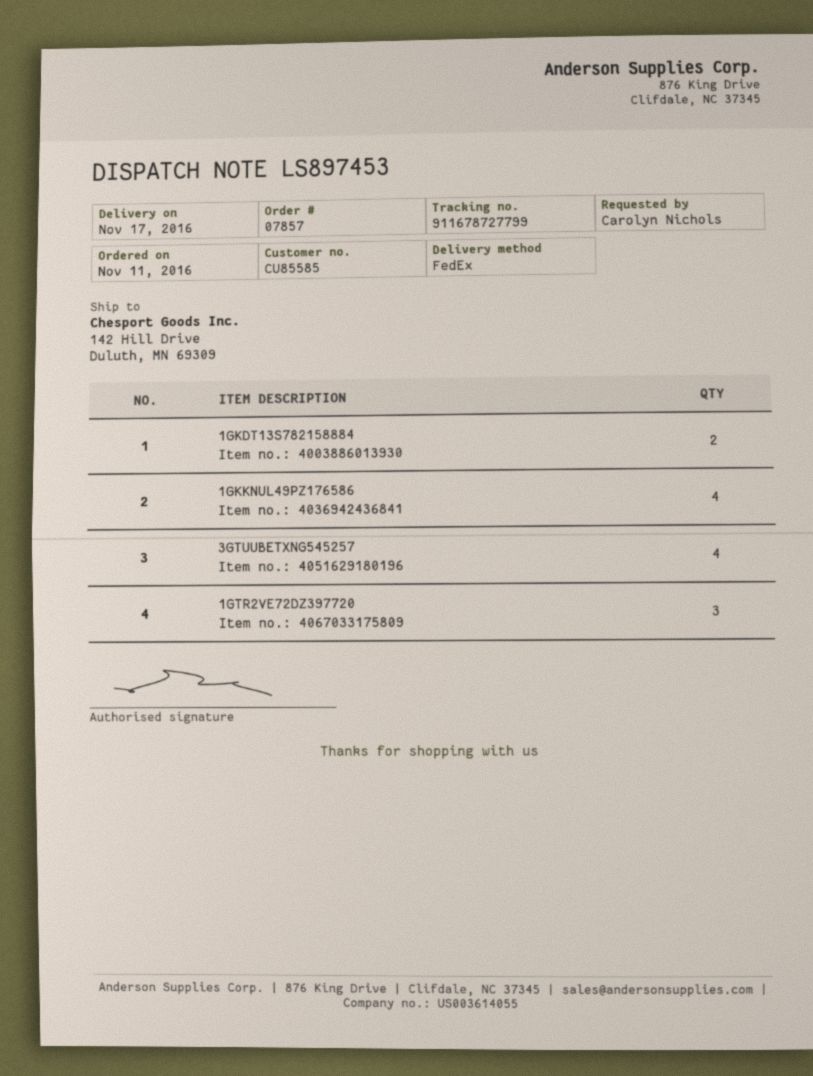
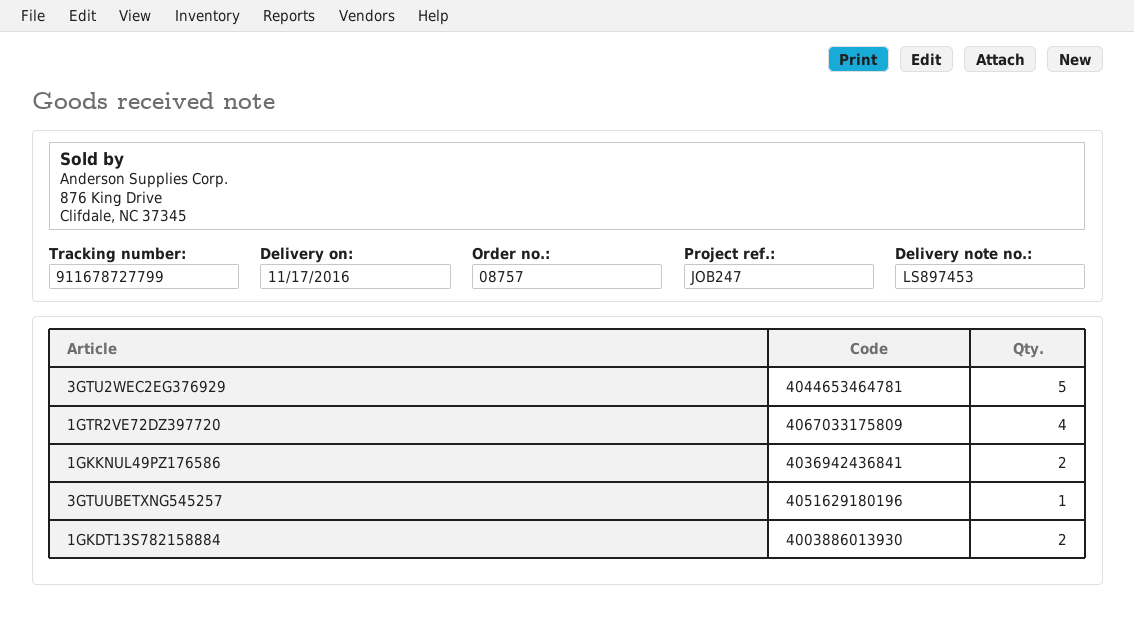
order number: 07857 -> 08757
1GKKNUL49PZ176586: 4 -> 2
3GTUUBETXNG545257: 4 -> 1
1GTR2VE72DZ397720: 3 -> 4
3GTU2WEC2EG376929: none -> 5

